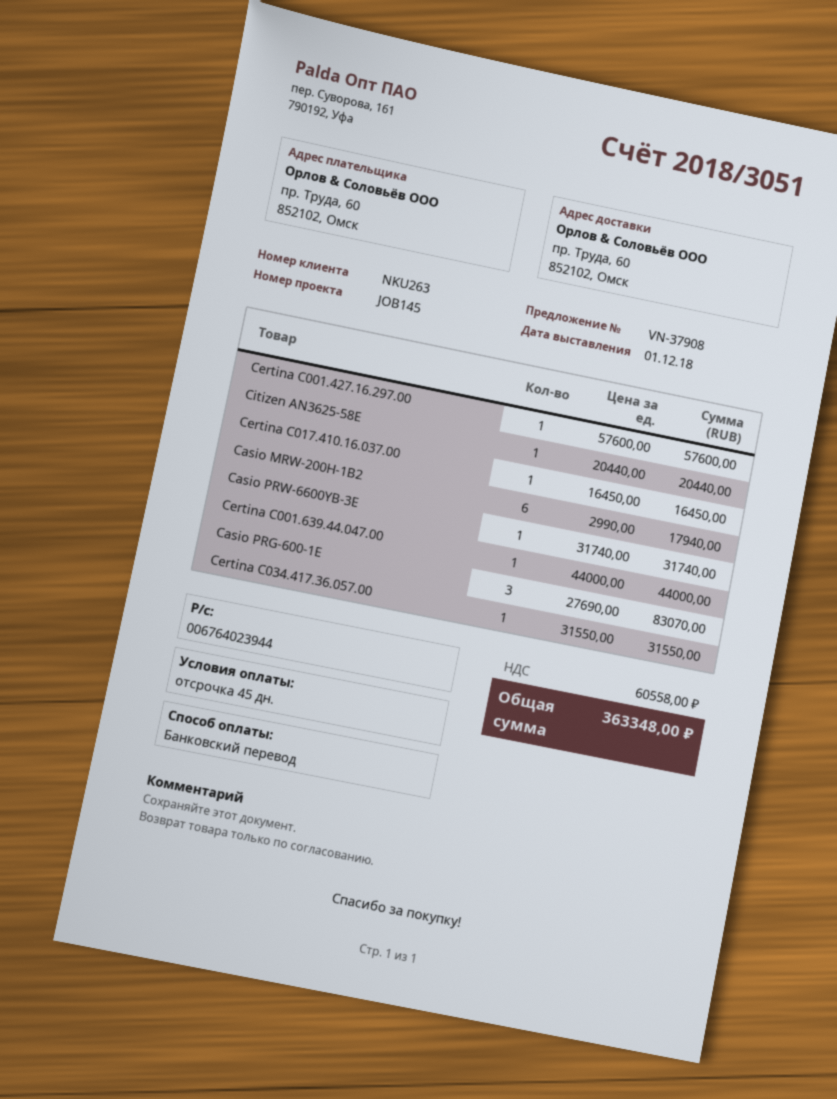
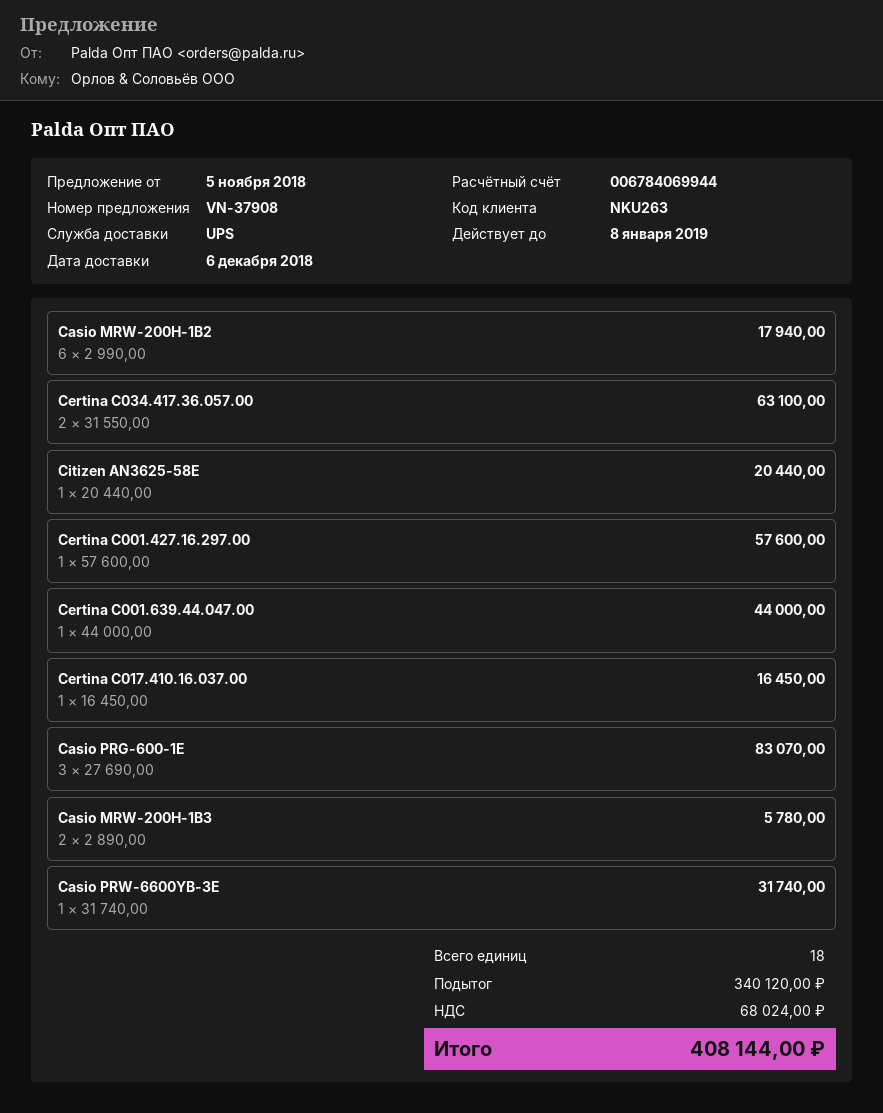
bank account: 006764023944 -> 006784069944
Certina C034.417.36.057.00: 1 x 31550.00 = 31550.00 -> 2 x 31550.00 = 63100.00
Casio MRW-200H-1B3: none -> 2 x 2890.00 = 5780.00
tax: 60558.00 -> 68024.00
total: 363348.00 -> 408144.00

